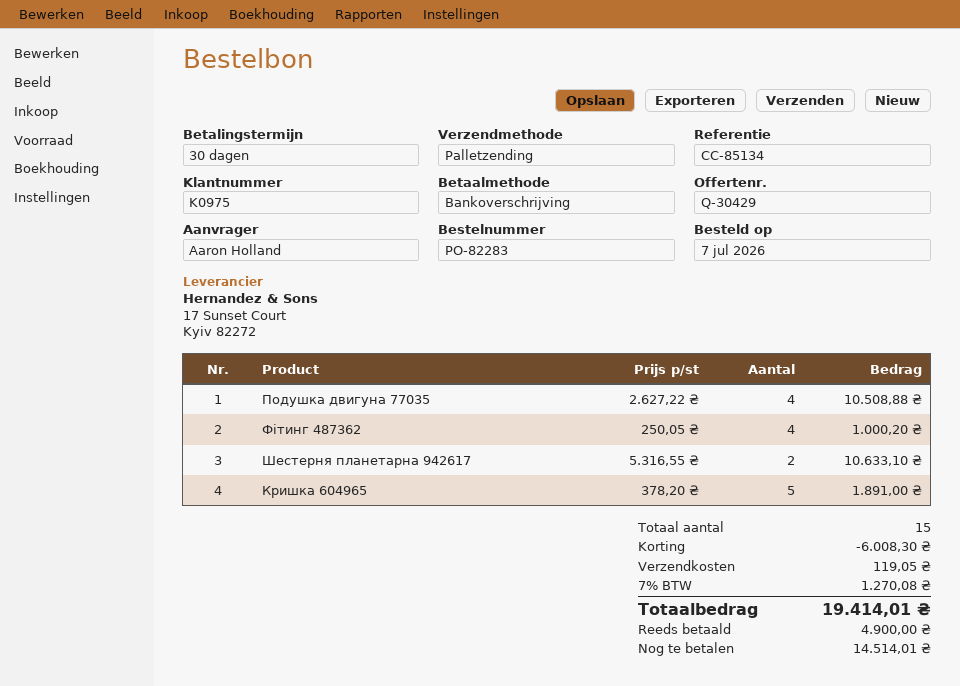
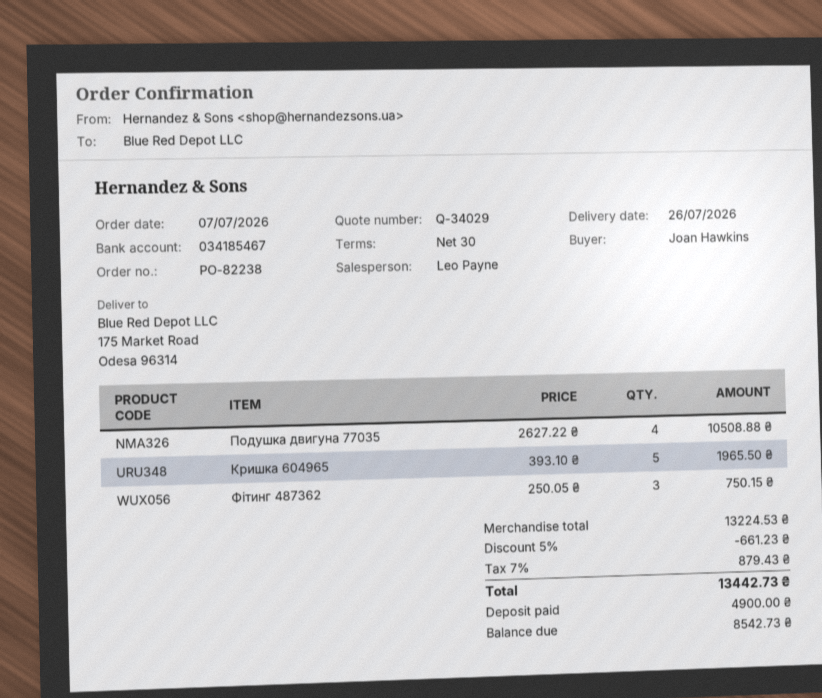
quote number: Q-30429 -> Q-34029
order number: PO-82283 -> PO-82238
ordered by: Aaron Holland -> Joan Hawkins
Фітинг 487362: 4 x 250.05 = 1000.20 -> 3 x 250.05 = 750.15
Шестерня планетарна 942617: 2 x 5316.55 = 10633.10 -> none
Кришка 604965: 5 x 378.20 = 1891.00 -> 5 x 393.10 = 1965.50
discount: 6008.30 -> 661.23
shipping: 119.05 -> none
tax: 7% = 1270.08 -> 7% = 879.43
total: 19414.01 -> 13442.73
balance: 14514.01 -> 8542.73

